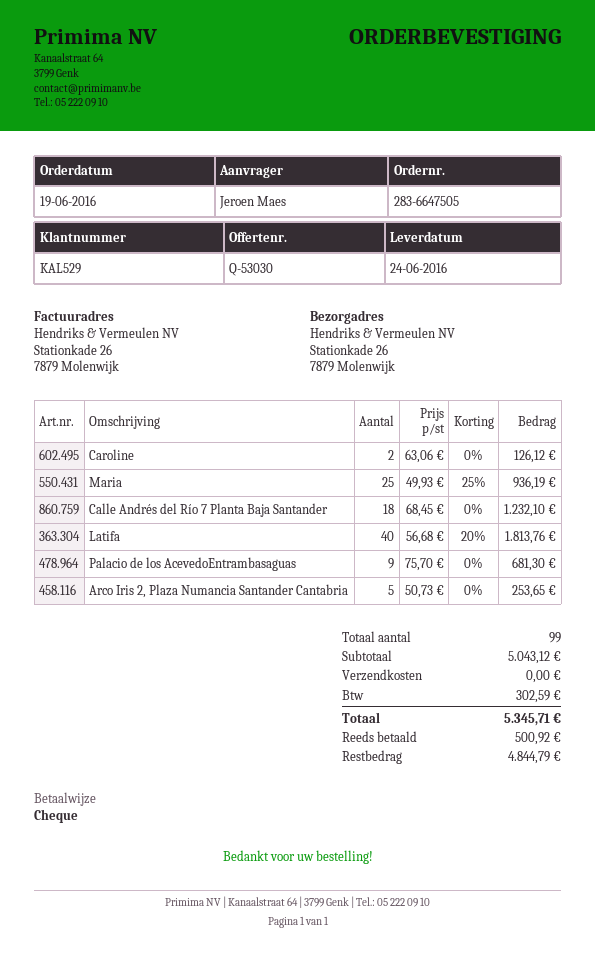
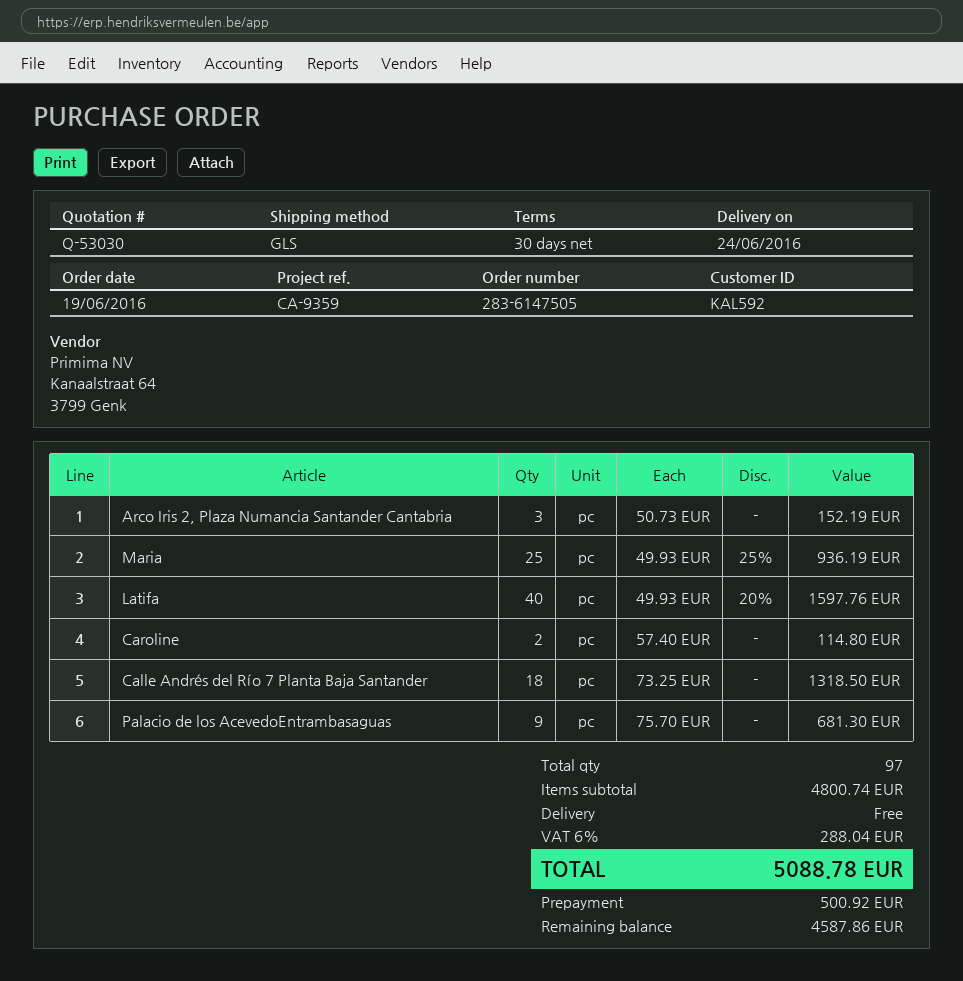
order number: 283-6647505 -> 283-6147505
customer number: KAL529 -> KAL592
Caroline: 2 x 63.06 = 126.12 -> 2 x 57.40 = 114.80
Calle Andrés del Río 7 Planta Baja Santander: 18 x 68.45 = 1232.10 -> 18 x 73.25 = 1318.50
Latifa: 40 x 56.68 - 20% = 1813.76 -> 40 x 49.93 - 20% = 1597.76
Arco Iris 2, Plaza Numancia Santander Cantabria: 5 x 50.73 = 253.65 -> 3 x 50.73 = 152.19
total quantity: 99 -> 97
subtotal: 5043.12 -> 4800.74
tax: 302.59 -> 288.04
total: 5345.71 -> 5088.78
balance: 4844.79 -> 4587.86

